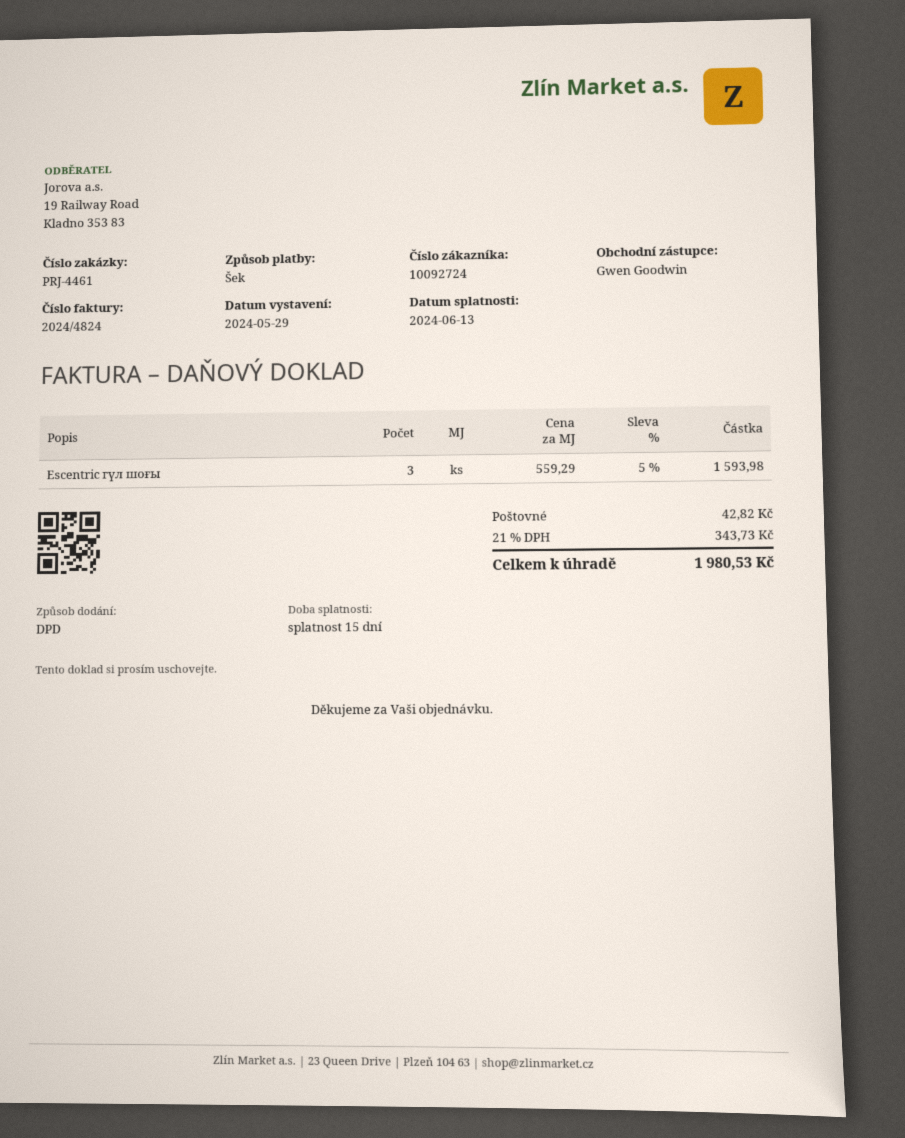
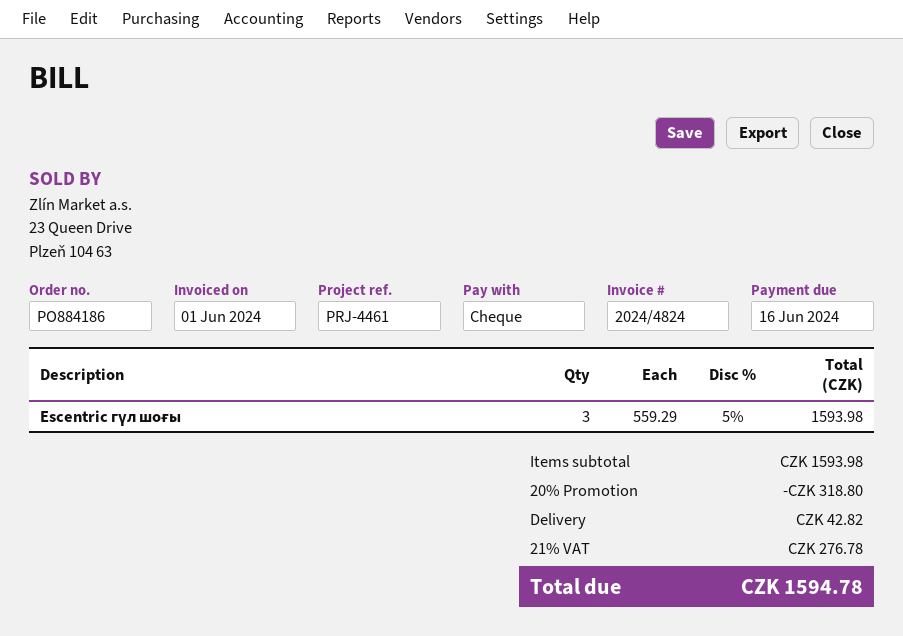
invoice date: 2024-05-29 -> 2024-06-01
due date: 2024-06-13 -> 2024-06-16
discount: none -> 20% = 318.80
tax: 21% = 343.73 -> 21% = 276.78
total: 1980.53 -> 1594.78

